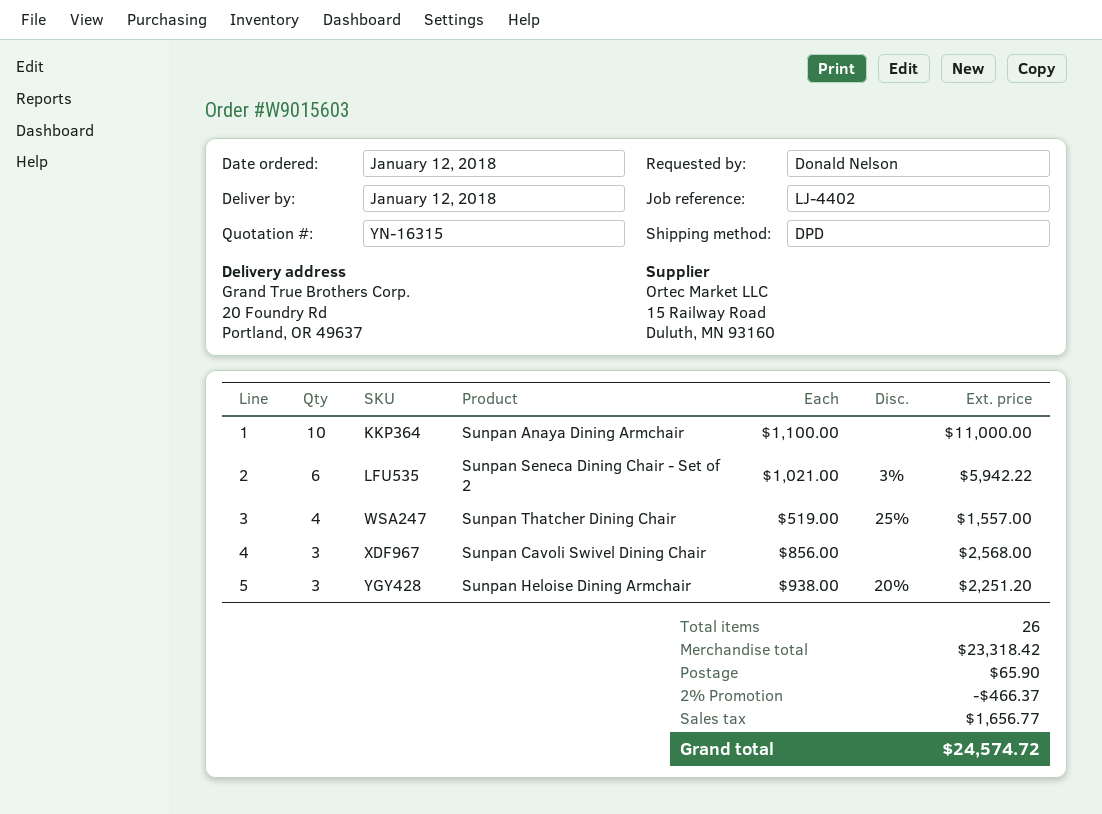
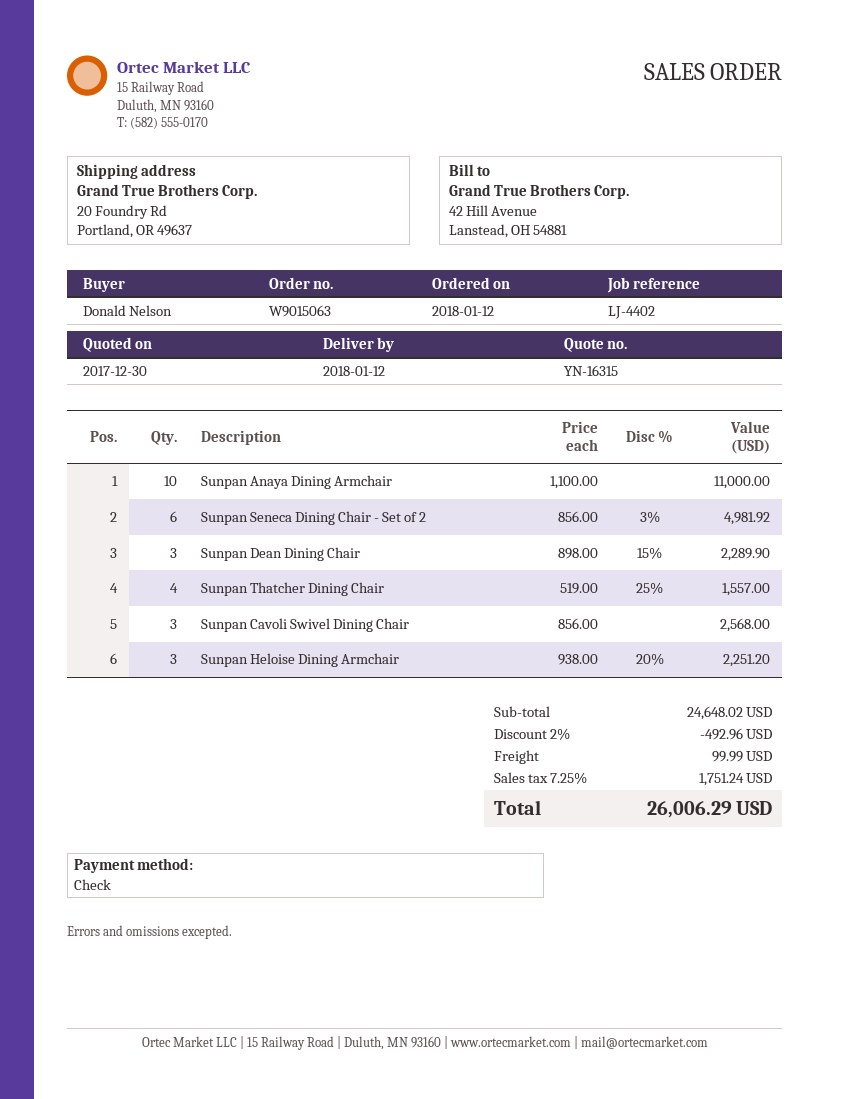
order number: W9015603 -> W9015063
Sunpan Seneca Dining Chair - Set of 2: 6 x 1021.00 - 3% = 5942.22 -> 6 x 856.00 - 3% = 4981.92
Sunpan Dean Dining Chair: none -> 3 x 898.00 - 15% = 2289.90
subtotal: 23318.42 -> 24648.02
discount: 2% = 466.37 -> 2% = 492.96
shipping: 65.90 -> 99.99
tax: 1656.77 -> 1751.24
total: 24574.72 -> 26006.29

